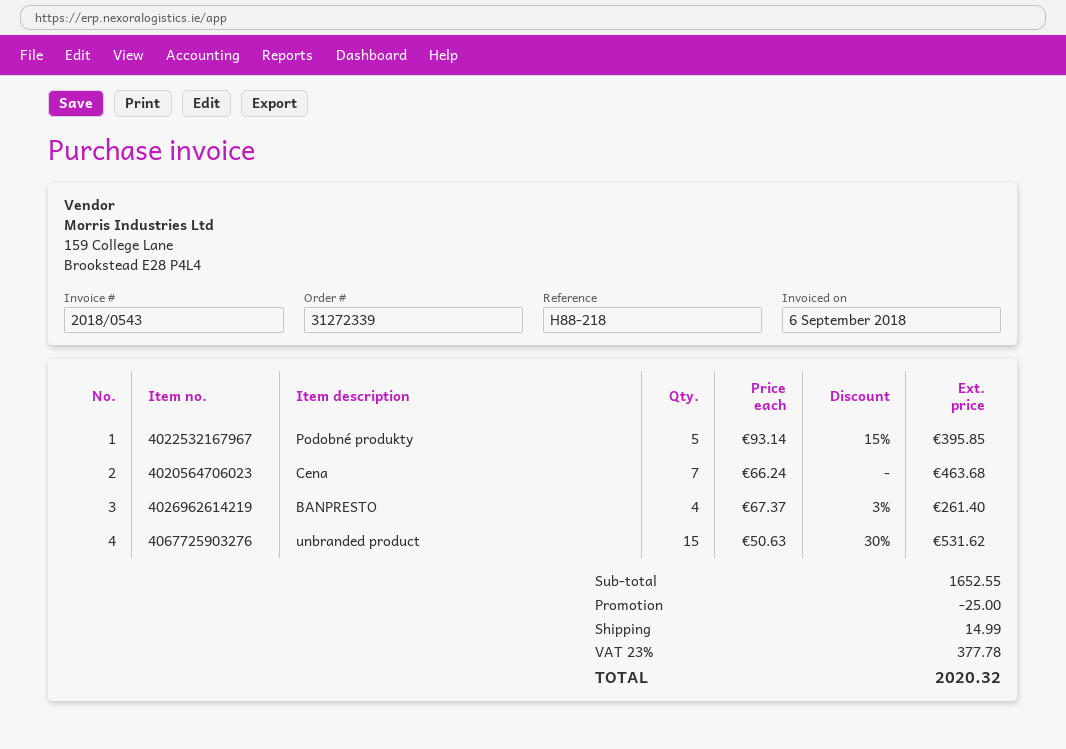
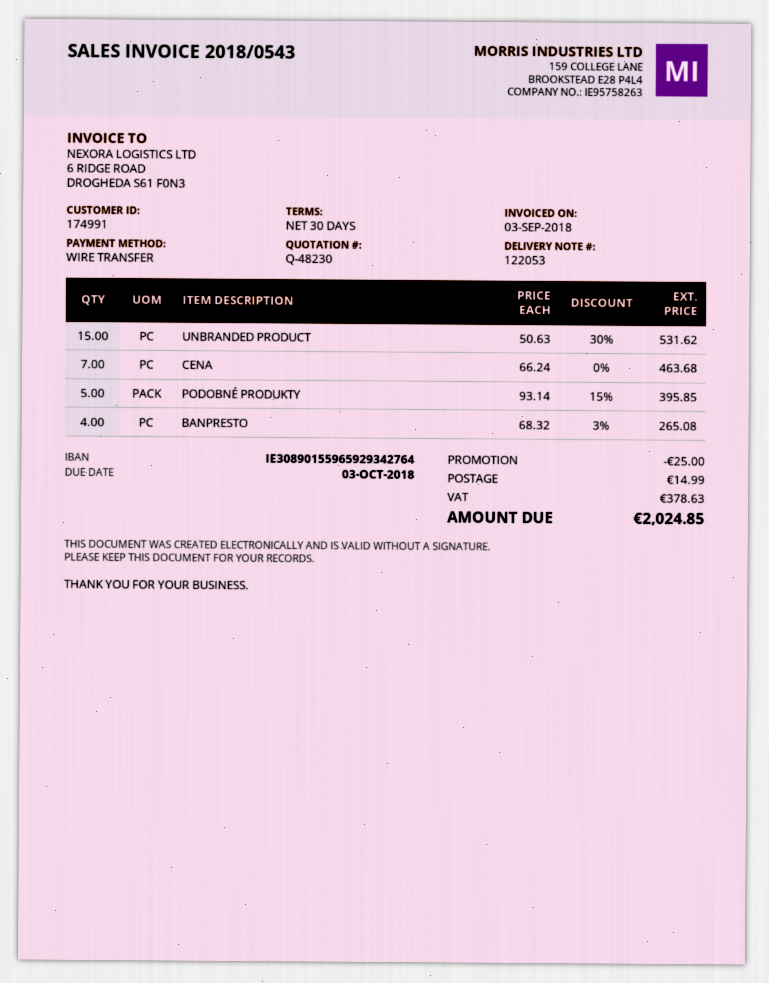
invoice date: 2018-09-06 -> 2018-09-03
BANPRESTO: 4 x 67.37 - 3% = 261.40 -> 4 x 68.32 - 3% = 265.08
tax: 377.78 -> 378.63
total: 2020.32 -> 2024.85

